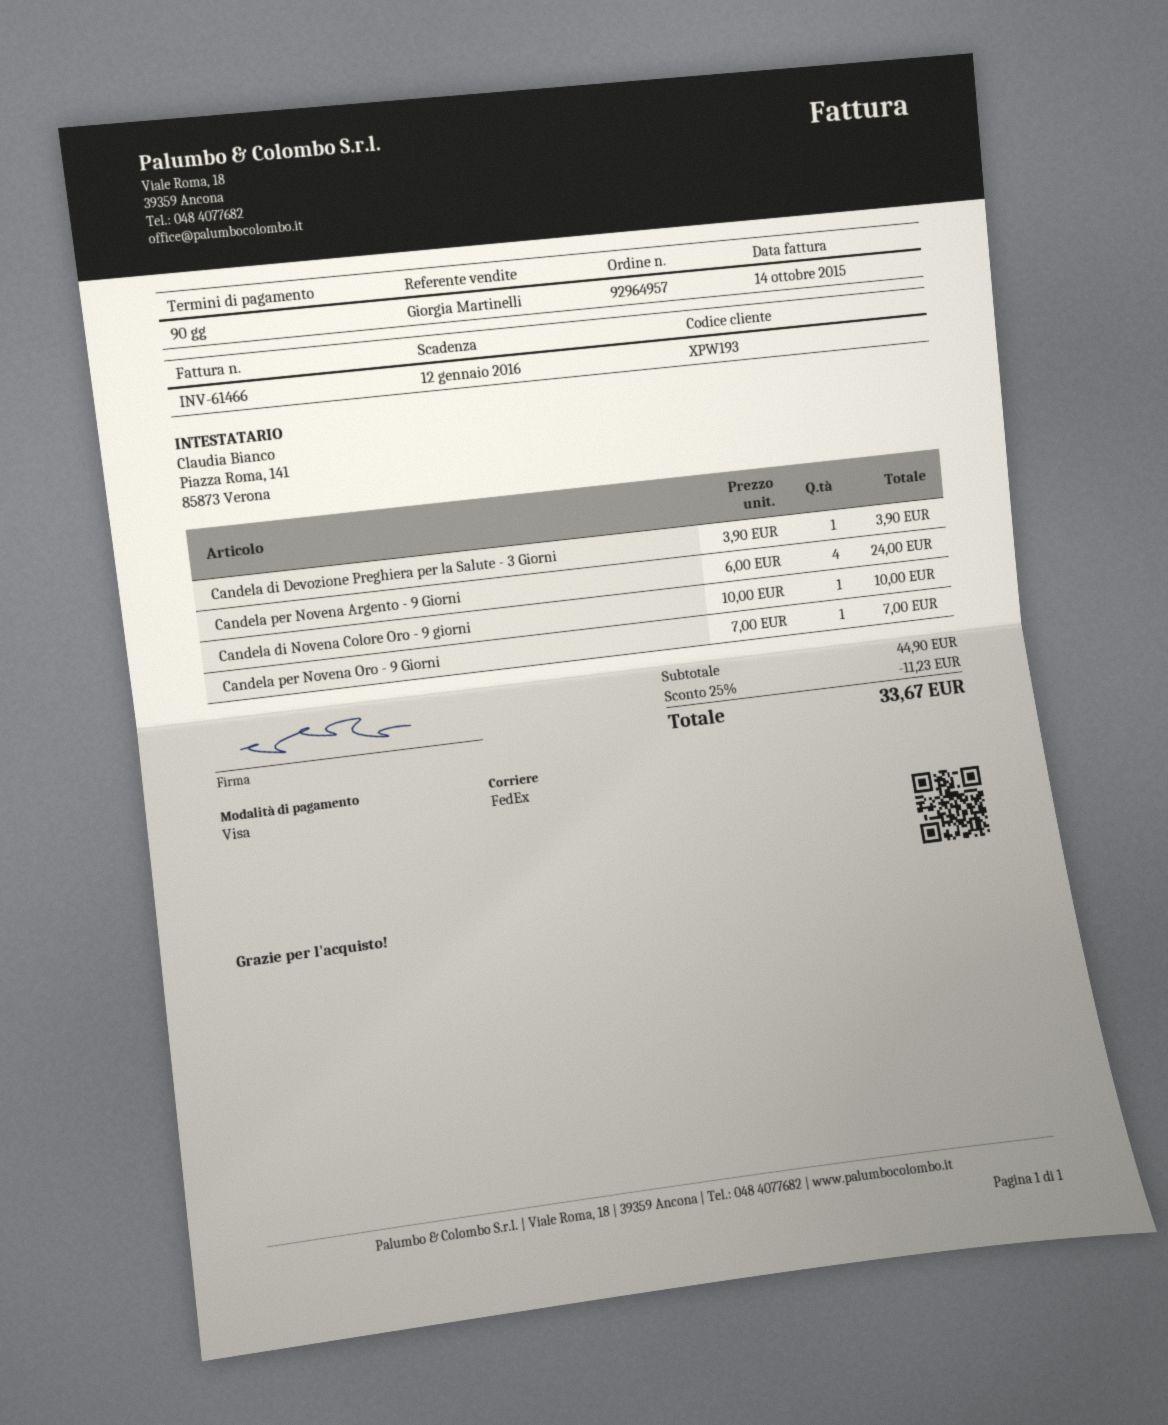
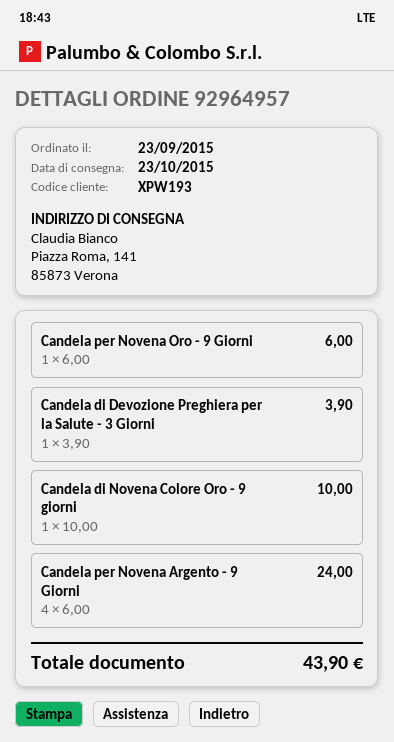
Candela per Novena Oro - 9 Giorni: 1 x 7.00 = 7.00 -> 1 x 6.00 = 6.00
discount: 25% = 11.23 -> none
total: 33.67 -> 43.90

